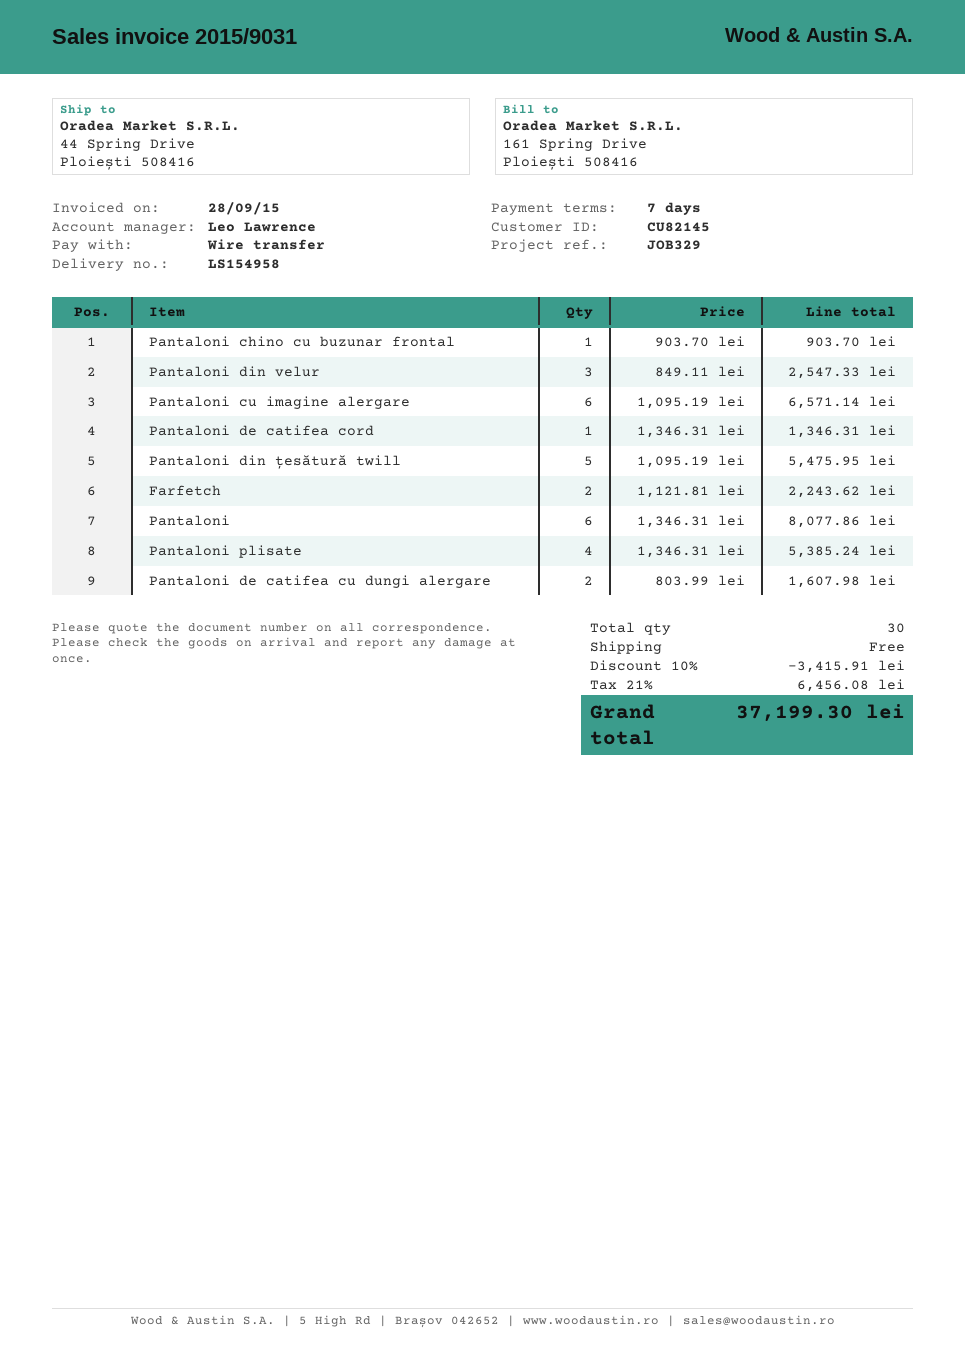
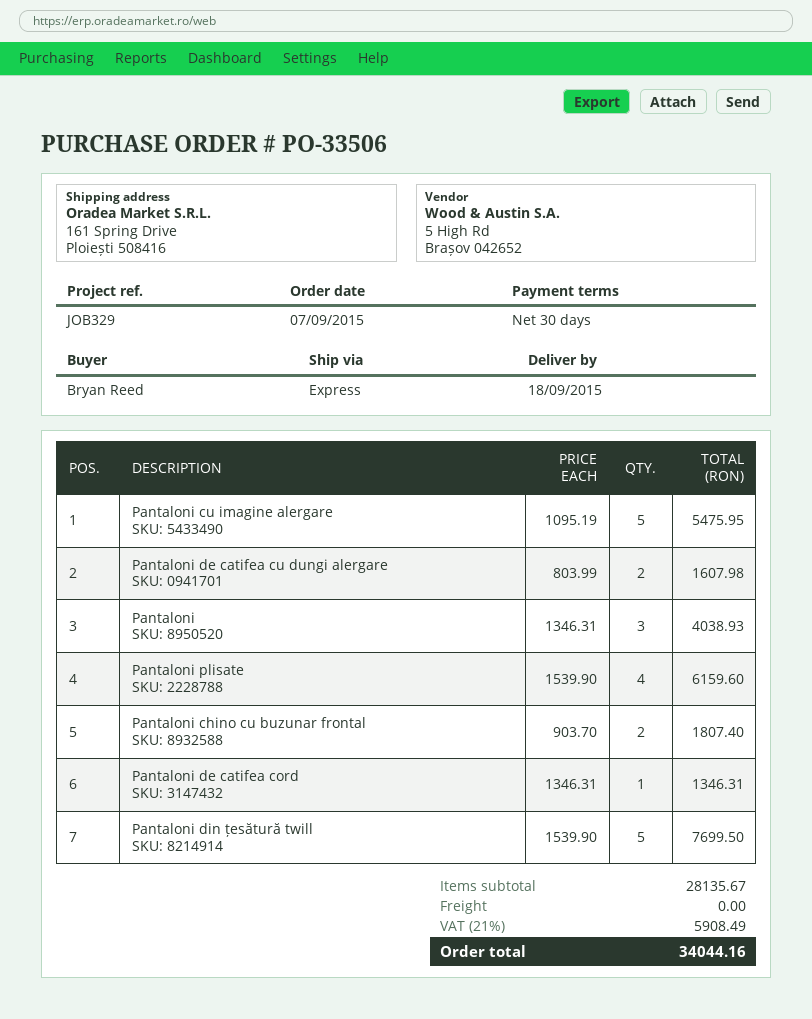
payment terms: 7 days -> 30 days
ship to: 44 Spring Drive, Ploiești 508416 -> 161 Spring Drive, Ploiești 508416
Pantaloni chino cu buzunar frontal: 1 x 903.70 = 903.70 -> 2 x 903.70 = 1807.40
Pantaloni din velur: 3 x 849.11 = 2547.33 -> none
Pantaloni cu imagine alergare: 6 x 1095.19 = 6571.14 -> 5 x 1095.19 = 5475.95
Pantaloni din țesătură twill: 5 x 1095.19 = 5475.95 -> 5 x 1539.90 = 7699.50
Farfetch: 2 x 1121.81 = 2243.62 -> none
Pantaloni: 6 x 1346.31 = 8077.86 -> 3 x 1346.31 = 4038.93
Pantaloni plisate: 4 x 1346.31 = 5385.24 -> 4 x 1539.90 = 6159.60
discount: 10% = 3415.91 -> none
tax: 21% = 6456.08 -> 21% = 5908.49
total: 37199.30 -> 34044.16

